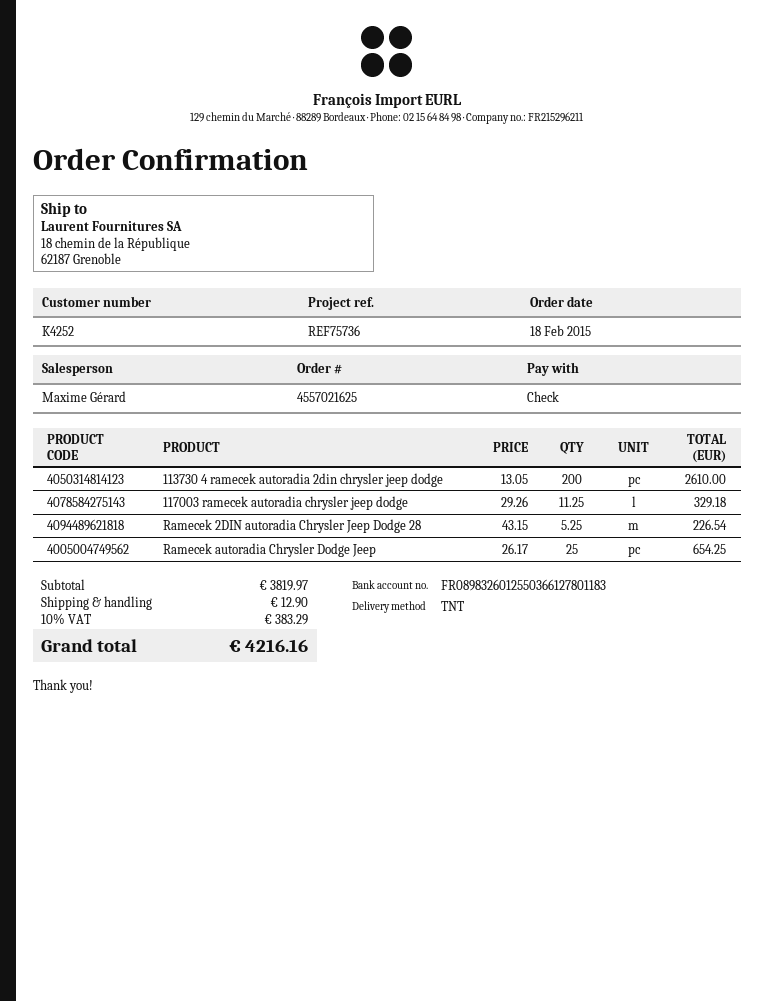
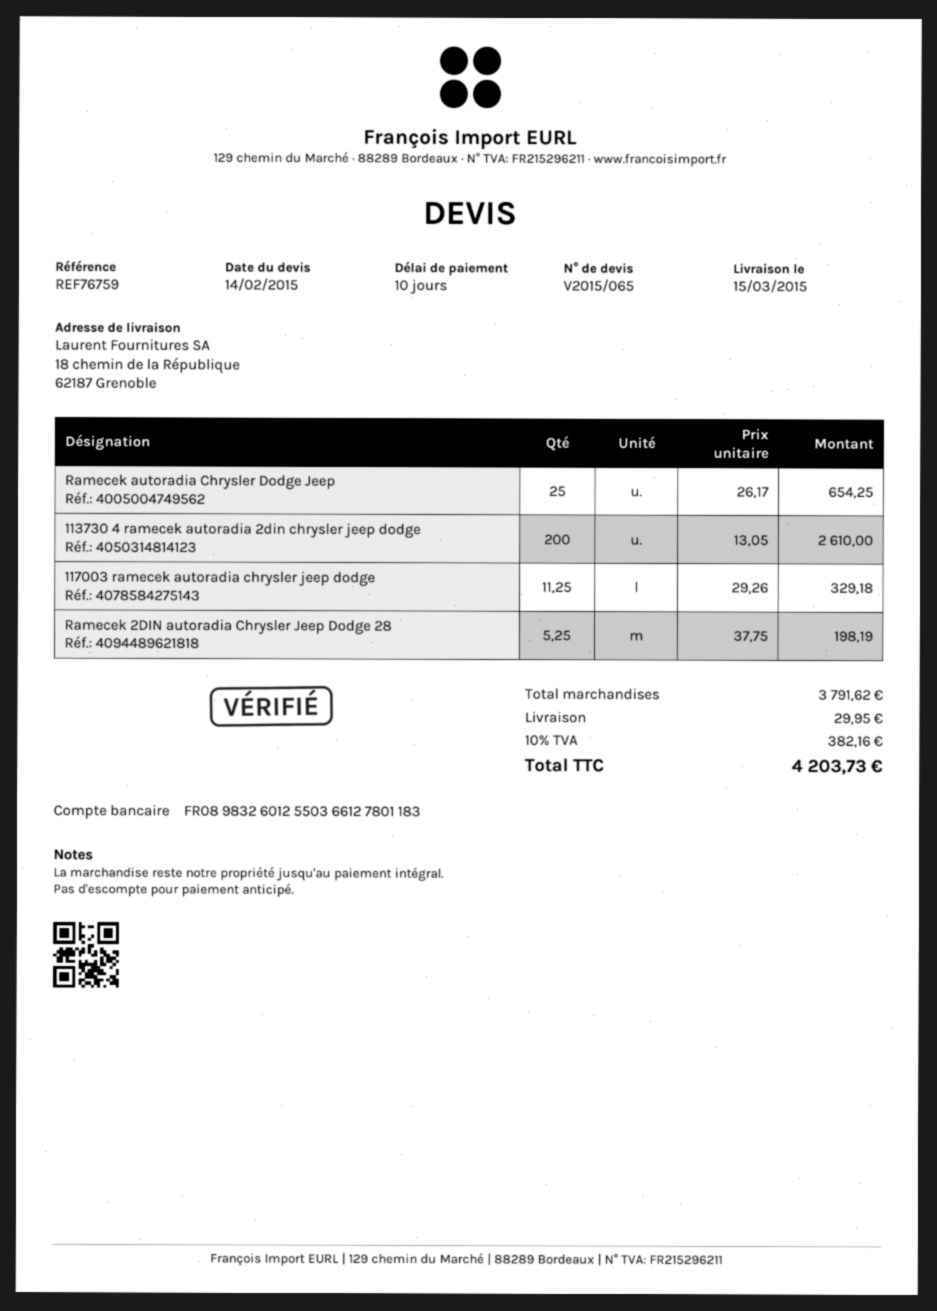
reference: REF75736 -> REF76759
Ramecek 2DIN autoradia Chrysler Jeep Dodge 28: 5.25 x 43.15 = 226.54 -> 5.25 x 37.75 = 198.19
subtotal: 3819.97 -> 3791.62
shipping: 12.90 -> 29.95
tax: 10% = 383.29 -> 10% = 382.16
total: 4216.16 -> 4203.73

